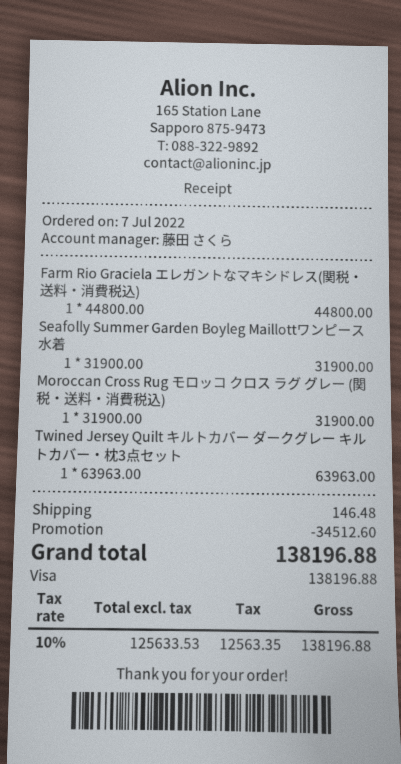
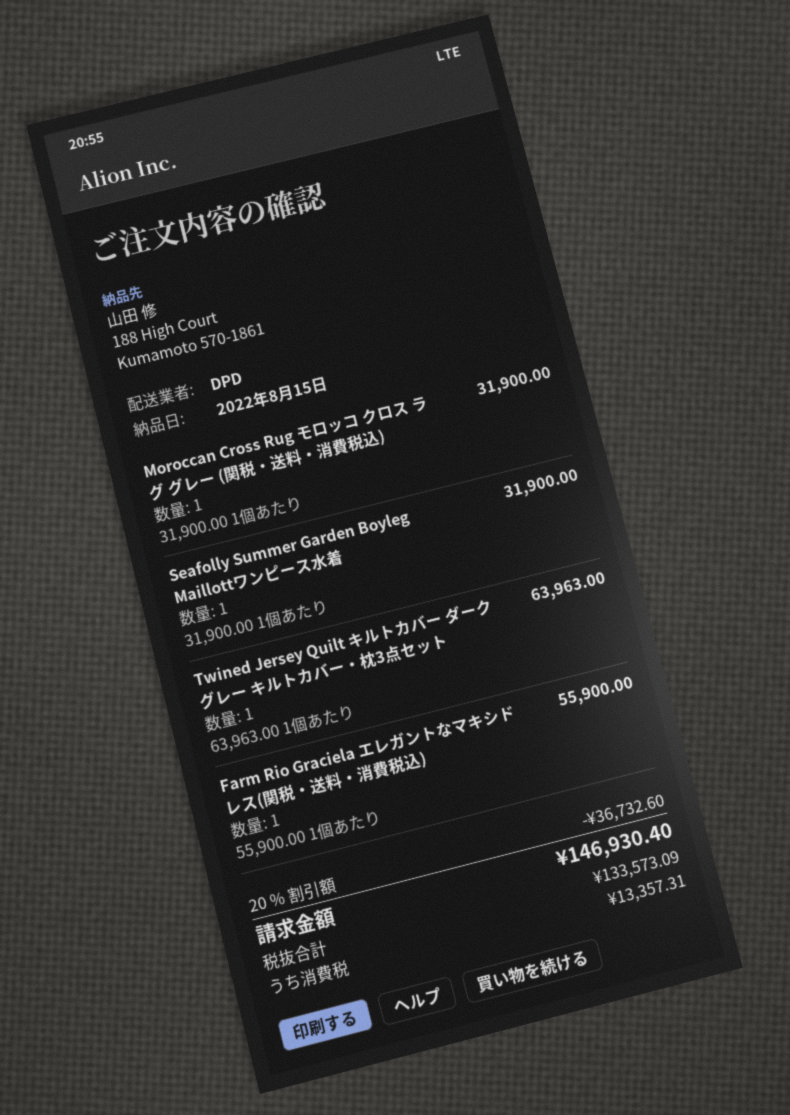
Farm Rio Graciela エレガントなマキシドレス(関税・送料・消費税込): 1 x 44800.00 = 44800.00 -> 1 x 55900.00 = 55900.00
discount: 34512.60 -> 36732.60
shipping: 146.48 -> none
net: 125633.53 -> 133573.09
tax: 12563.35 -> 13357.31
total: 138196.88 -> 146930.40

